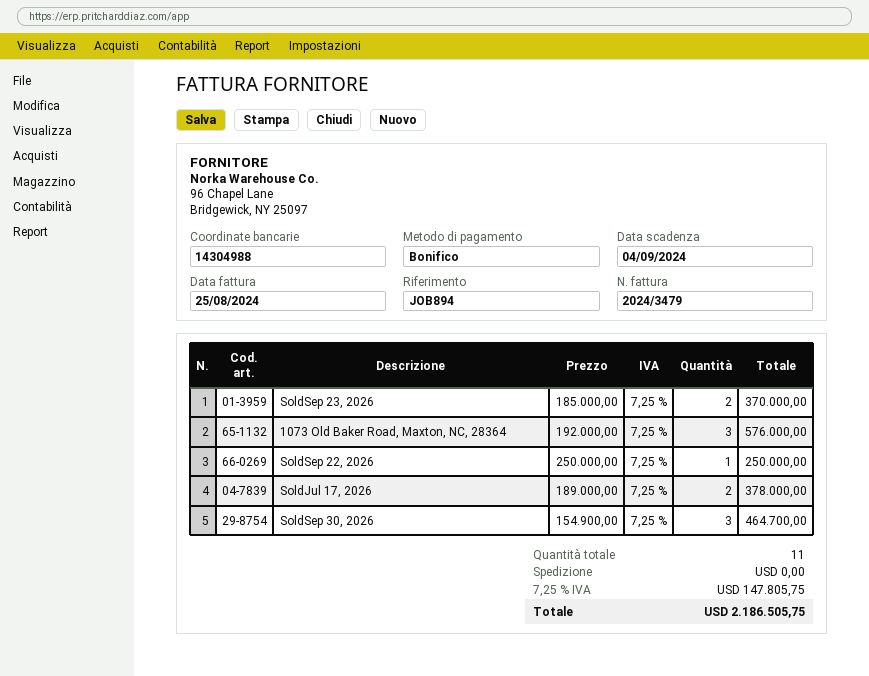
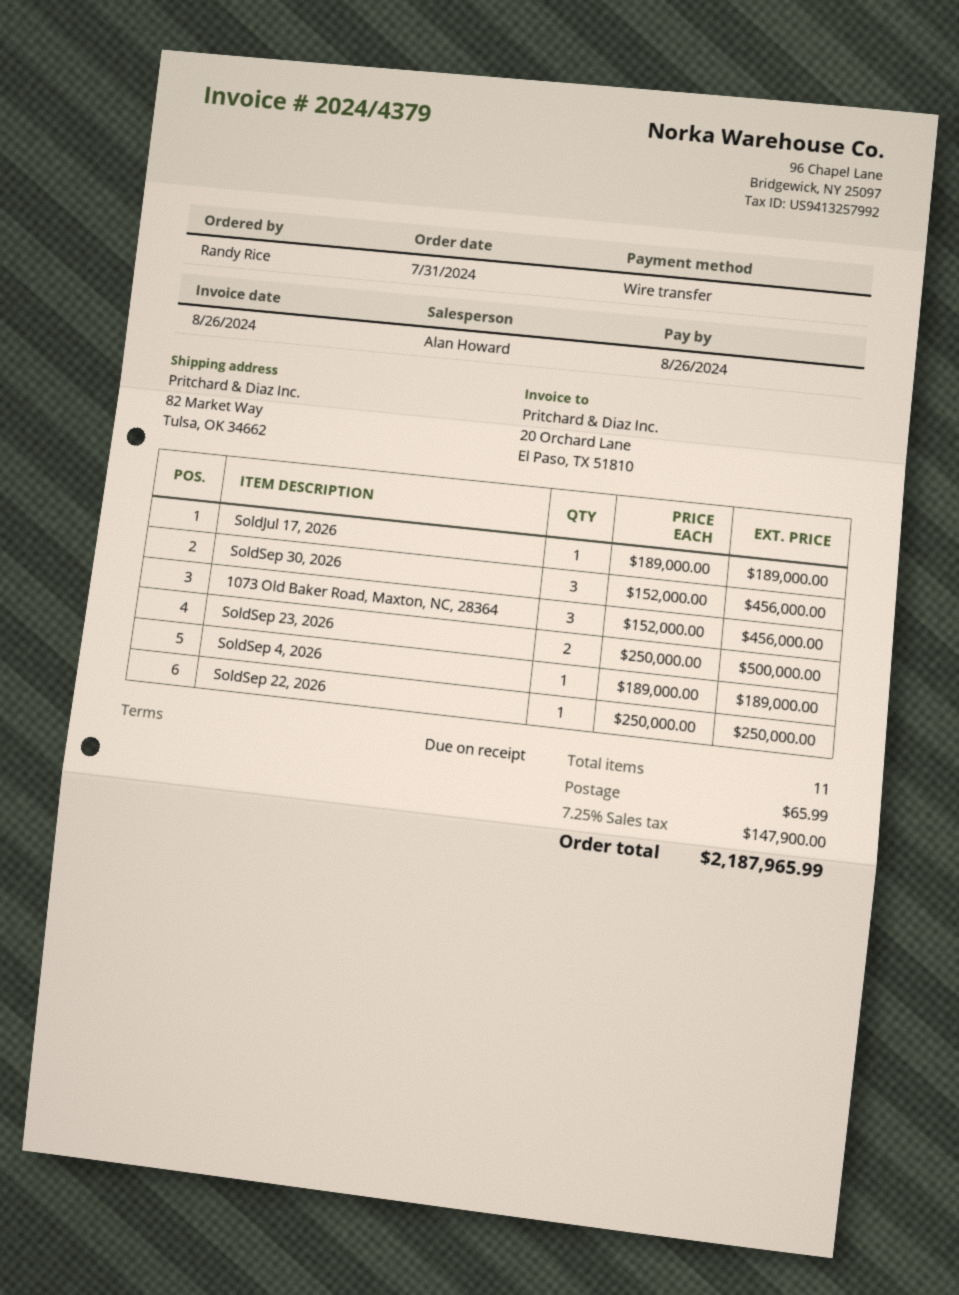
invoice number: 2024/3479 -> 2024/4379
invoice date: 2024-08-25 -> 2024-08-26
due date: 2024-09-04 -> 2024-08-26
SoldSep 23, 2026: 2 x 185000.00 = 370000.00 -> 2 x 250000.00 = 500000.00
1073 Old Baker Road, Maxton, NC, 28364: 3 x 192000.00 = 576000.00 -> 3 x 152000.00 = 456000.00
SoldJul 17, 2026: 2 x 189000.00 = 378000.00 -> 1 x 189000.00 = 189000.00
SoldSep 30, 2026: 3 x 154900.00 = 464700.00 -> 3 x 152000.00 = 456000.00
SoldSep 4, 2026: none -> 1 x 189000.00 = 189000.00
shipping: 0.00 -> 65.99
tax: 7.25% = 147805.75 -> 7.25% = 147900.00
total: 2186505.75 -> 2187965.99

